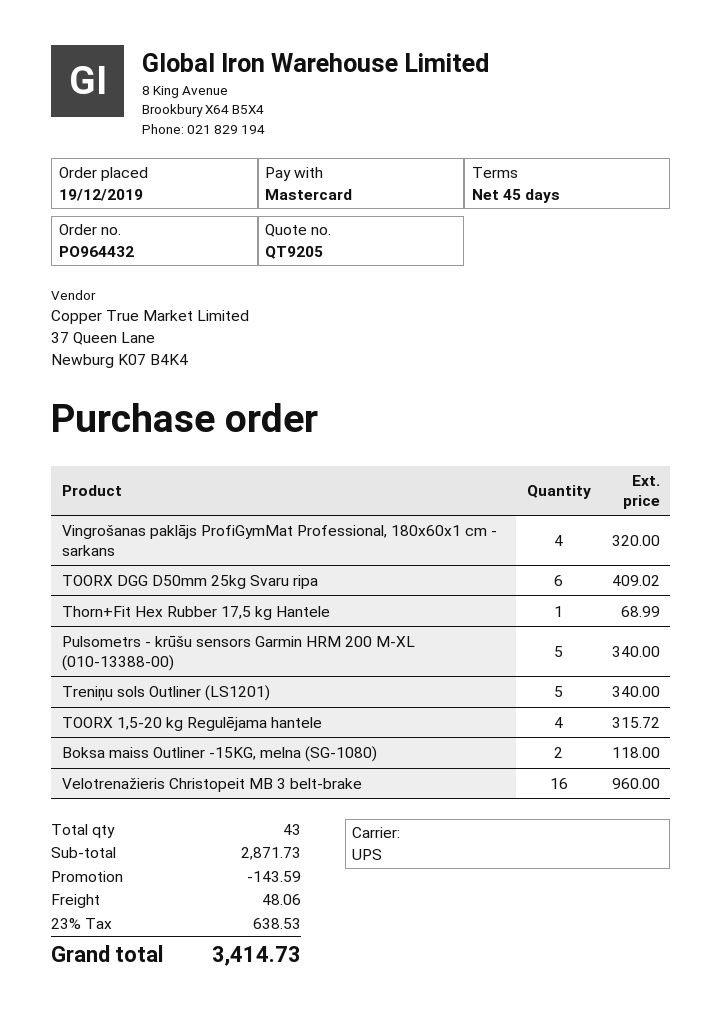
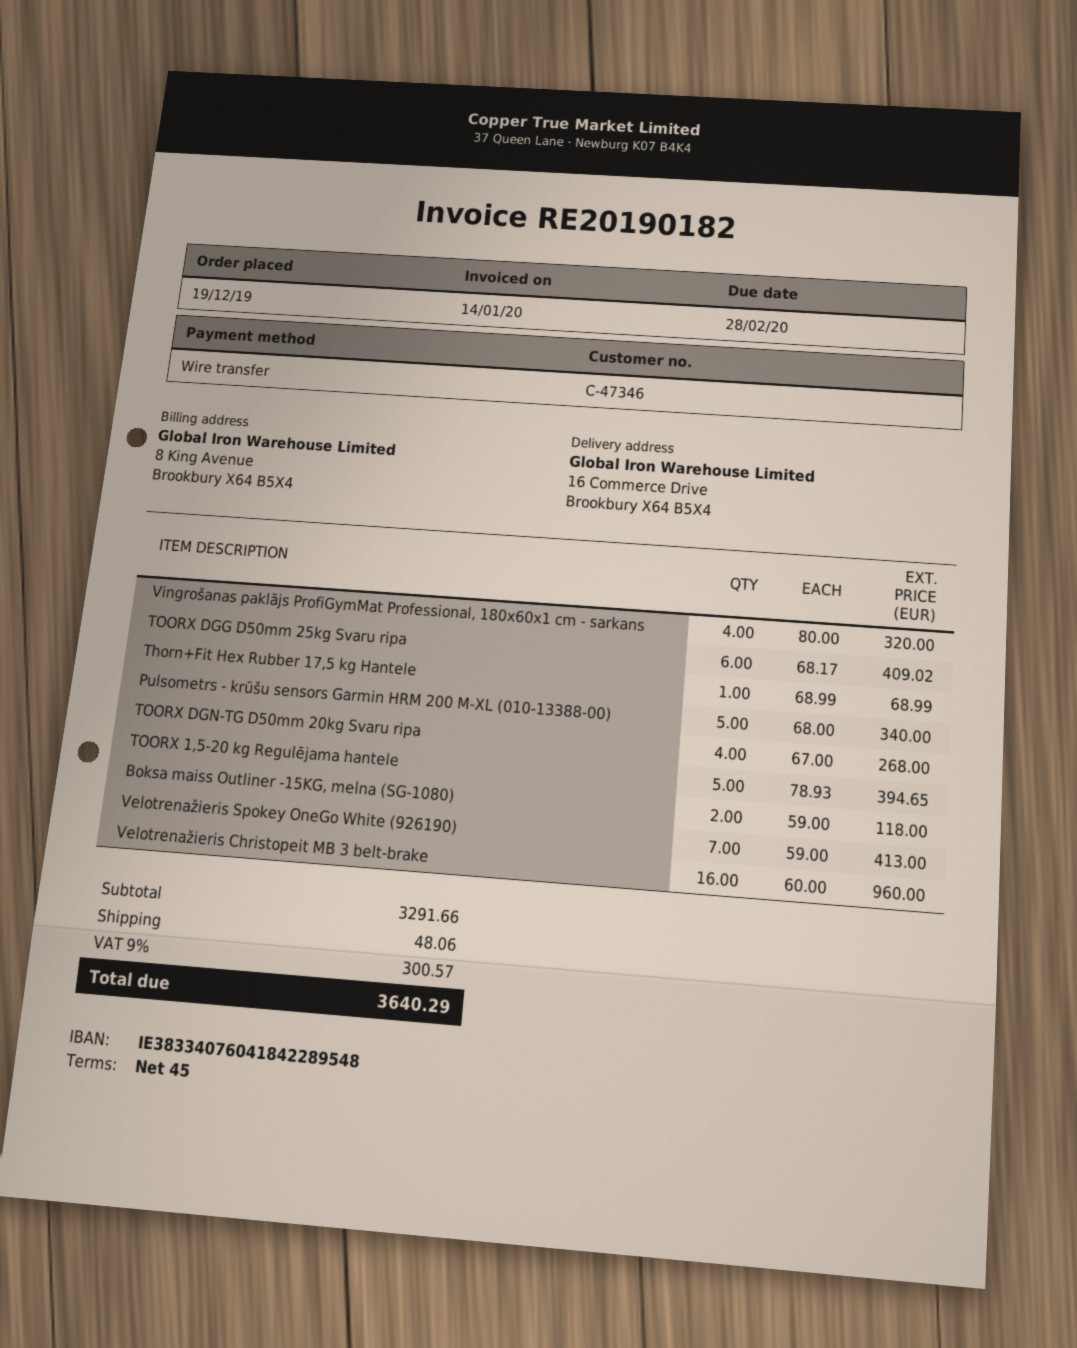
payment method: Mastercard -> bank transfer
Treniņu sols Outliner (LS1201): 5 for 340.00 -> none
TOORX 1,5-20 kg Regulējama hantele: 4 for 315.72 -> 5 for 394.65
TOORX DGN-TG D50mm 20kg Svaru ripa: none -> 4 for 268.00
Velotrenažieris Spokey OneGo White (926190): none -> 7 for 413.00
subtotal: 2871.73 -> 3291.66
discount: 143.59 -> none
tax: 23% = 638.53 -> 9% = 300.57
total: 3414.73 -> 3640.29

